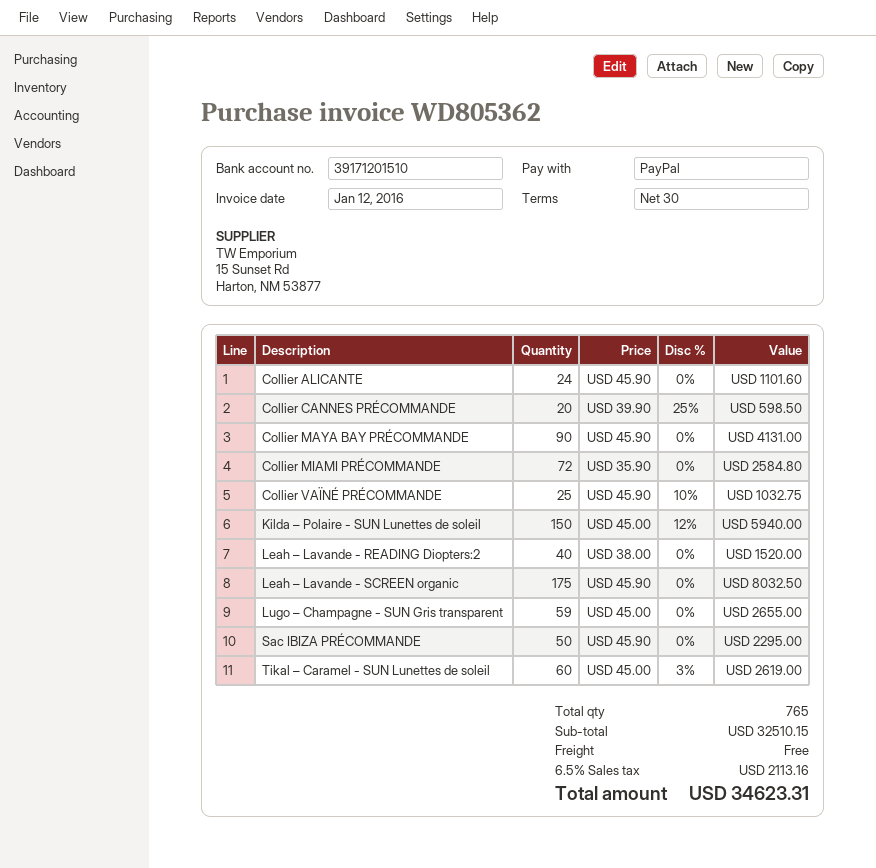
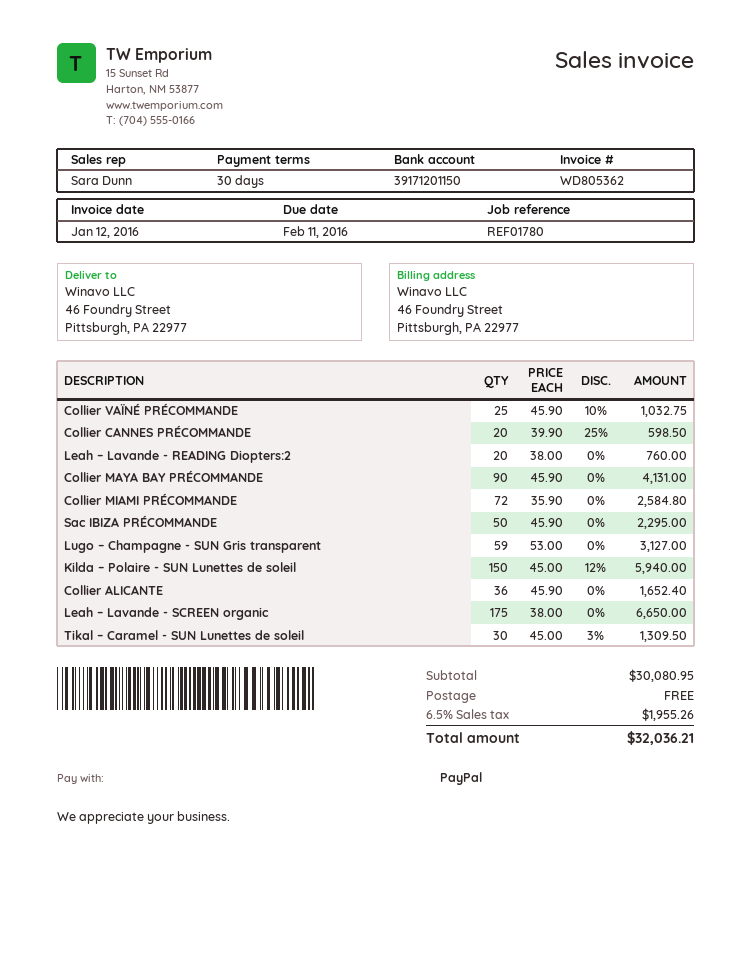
bank account: 39171201510 -> 39171201150
Collier ALICANTE: 24 x 45.90 = 1101.60 -> 36 x 45.90 = 1652.40
Leah – Lavande - READING Diopters:2: 40 x 38.00 = 1520.00 -> 20 x 38.00 = 760.00
Leah – Lavande - SCREEN organic: 175 x 45.90 = 8032.50 -> 175 x 38.00 = 6650.00
Lugo – Champagne - SUN Gris transparent: 59 x 45.00 = 2655.00 -> 59 x 53.00 = 3127.00
Tikal – Caramel - SUN Lunettes de soleil: 60 x 45.00 - 3% = 2619.00 -> 30 x 45.00 - 3% = 1309.50
subtotal: 32510.15 -> 30080.95
tax: 6.5% = 2113.16 -> 6.5% = 1955.26
total: 34623.31 -> 32036.21

